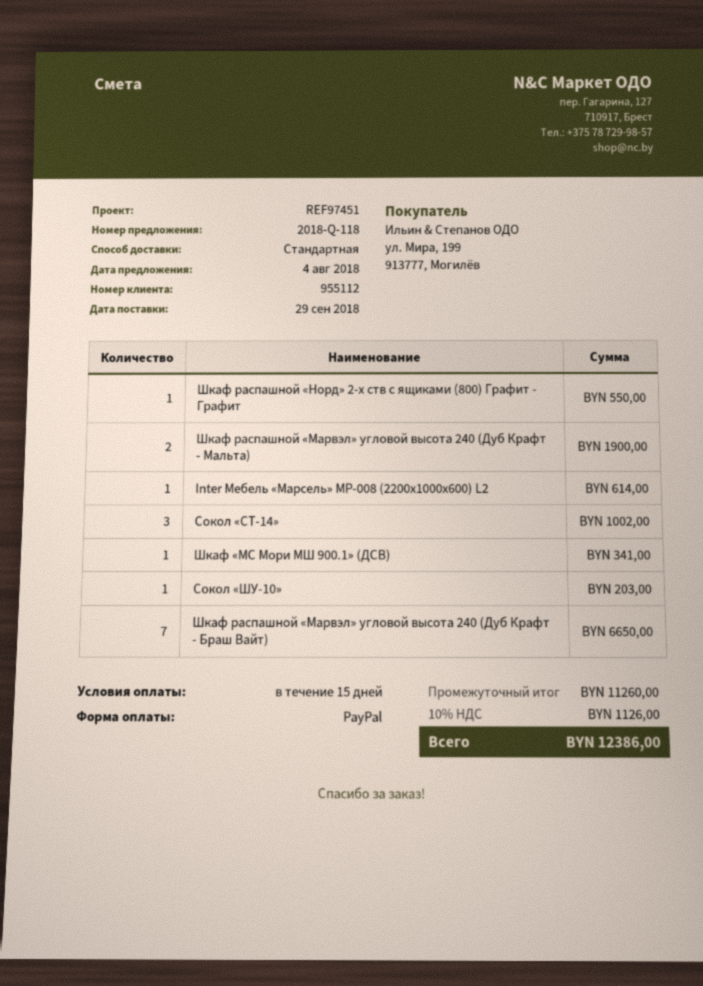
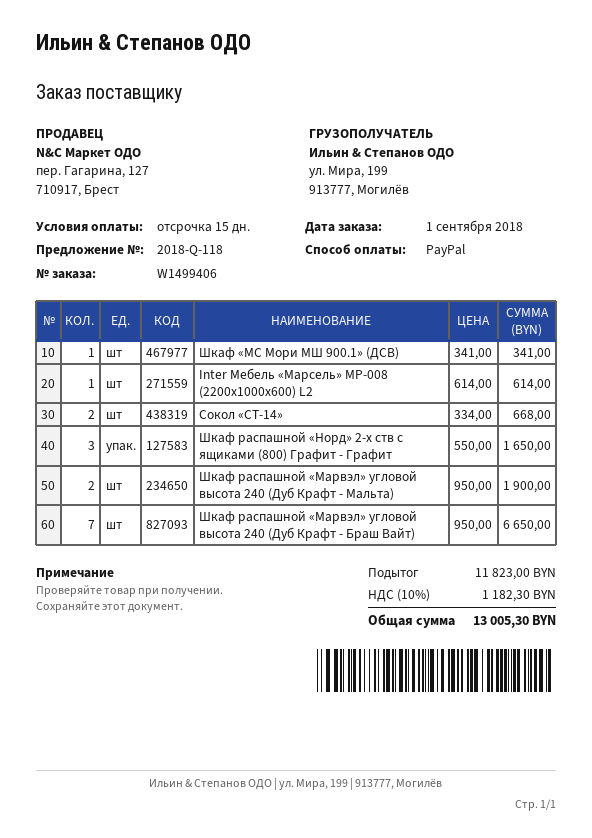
Шкаф распашной «Норд» 2-х ств с ящиками (800) Графит - Графит: 1 for 550.00 -> 3 for 1650.00
Сокол «СТ-14»: 3 for 1002.00 -> 2 for 668.00
Сокол «ШУ-10»: 1 for 203.00 -> none
subtotal: 11260.00 -> 11823.00
tax: 10% = 1126.00 -> 10% = 1182.30
total: 12386.00 -> 13005.30

